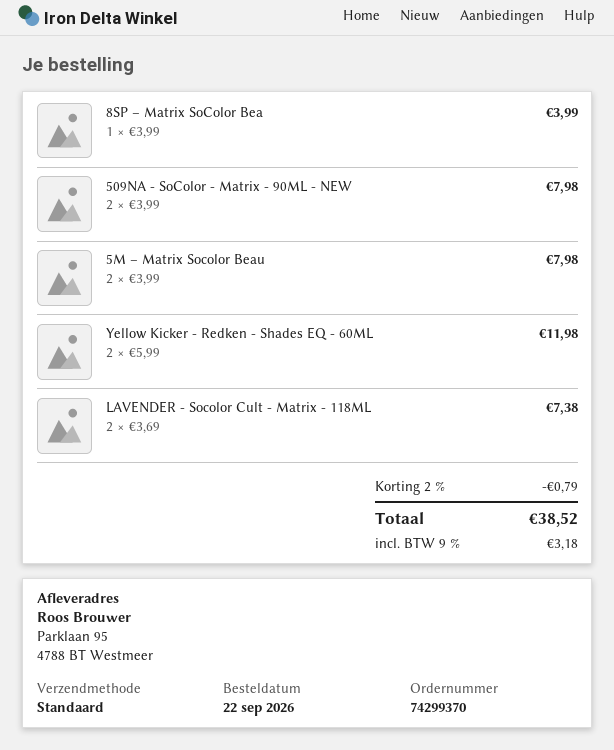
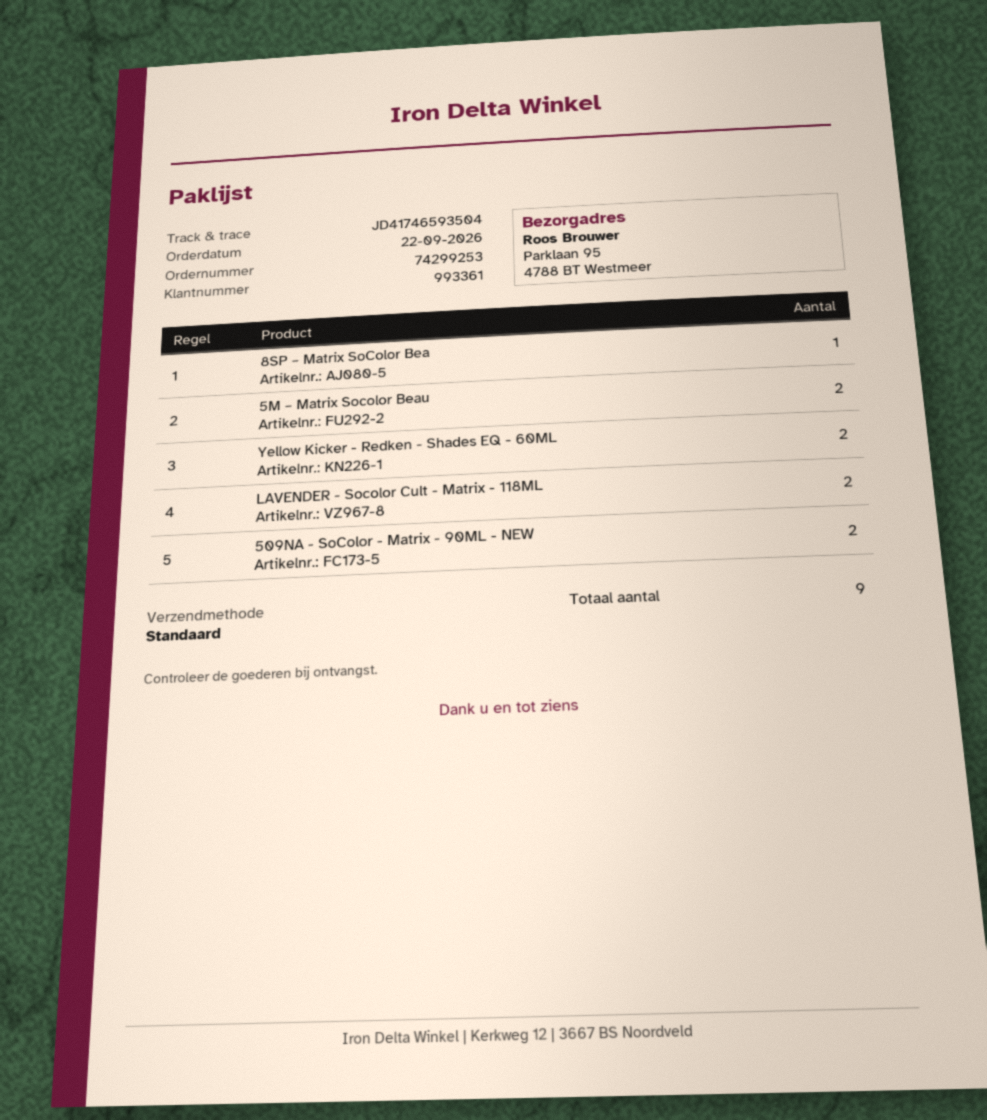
order number: 74299370 -> 74299253

